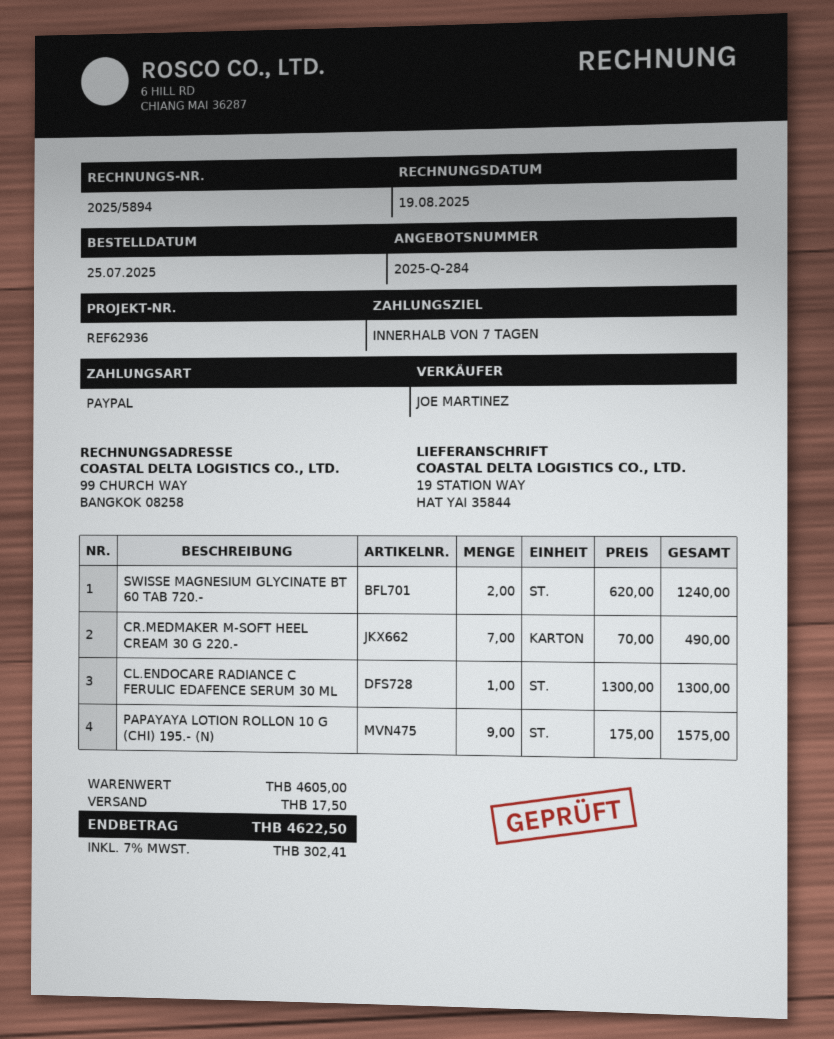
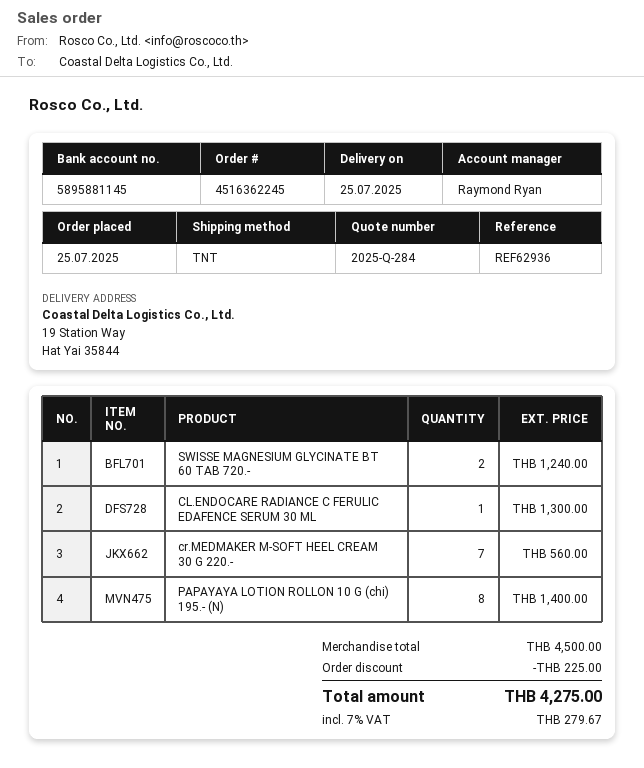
sales rep: JOE MARTINEZ -> Raymond Ryan
CR.MEDMAKER M-SOFT HEEL CREAM 30 G 220.-: 7 for 490.00 -> 7 for 560.00
PAPAYAYA LOTION ROLLON 10 G (CHI) 195.- (N): 9 for 1575.00 -> 8 for 1400.00
subtotal: 4605.00 -> 4500.00
discount: none -> 225.00
shipping: 17.50 -> none
tax: 7% = 302.41 -> 7% = 279.67
total: 4622.50 -> 4275.00

